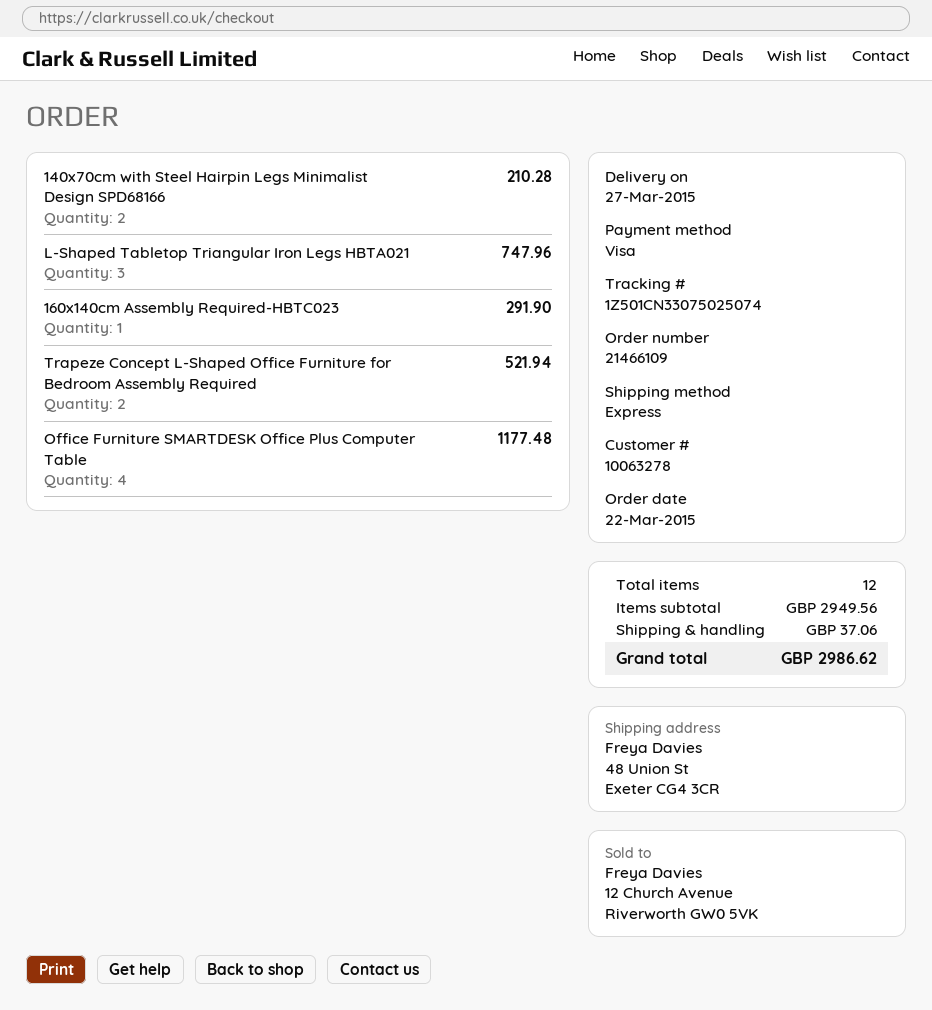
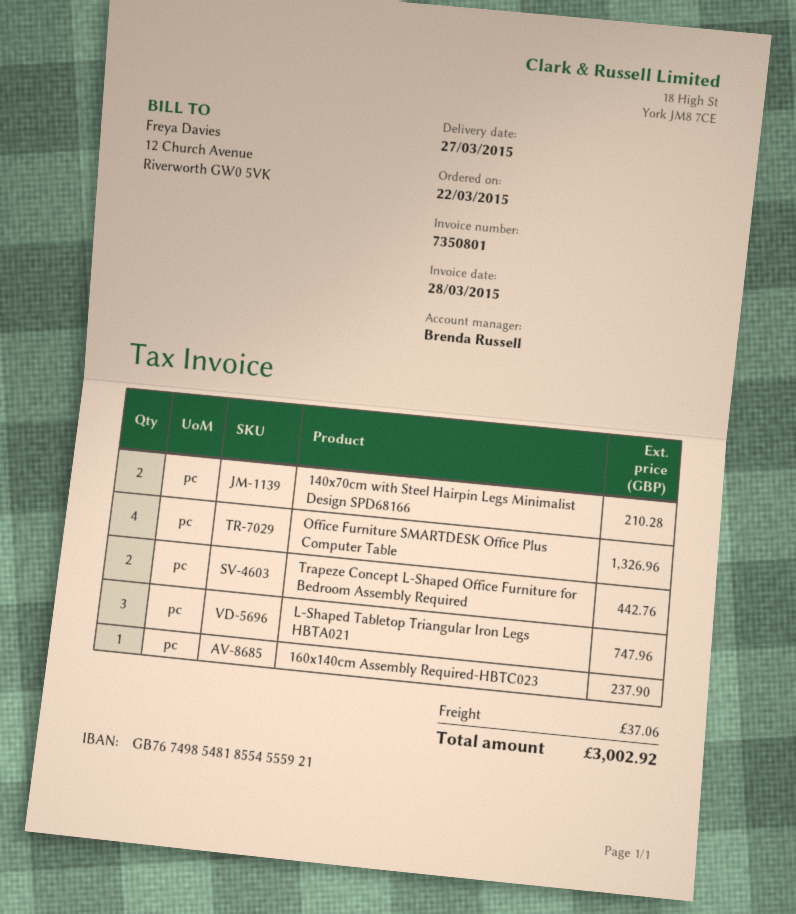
160x140cm Assembly Required-HBTC023: 1 for 291.90 -> 1 for 237.90
Trapeze Concept L-Shaped Office Furniture for Bedroom Assembly Required: 2 for 521.94 -> 2 for 442.76
Office Furniture SMARTDESK Office Plus Computer Table: 4 for 1177.48 -> 4 for 1326.96
total: 2986.62 -> 3002.92

